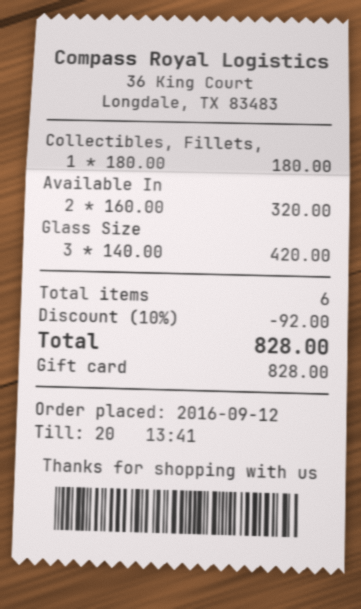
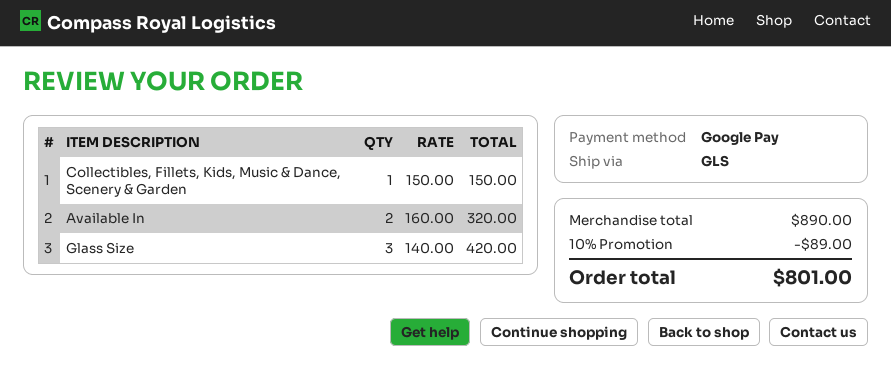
payment method: gift card -> Google Pay
Collectibles, Fillets,: 1 x 180.00 = 180.00 -> 1 x 150.00 = 150.00
discount: 10% = 92.00 -> 10% = 89.00
total: 828.00 -> 801.00

